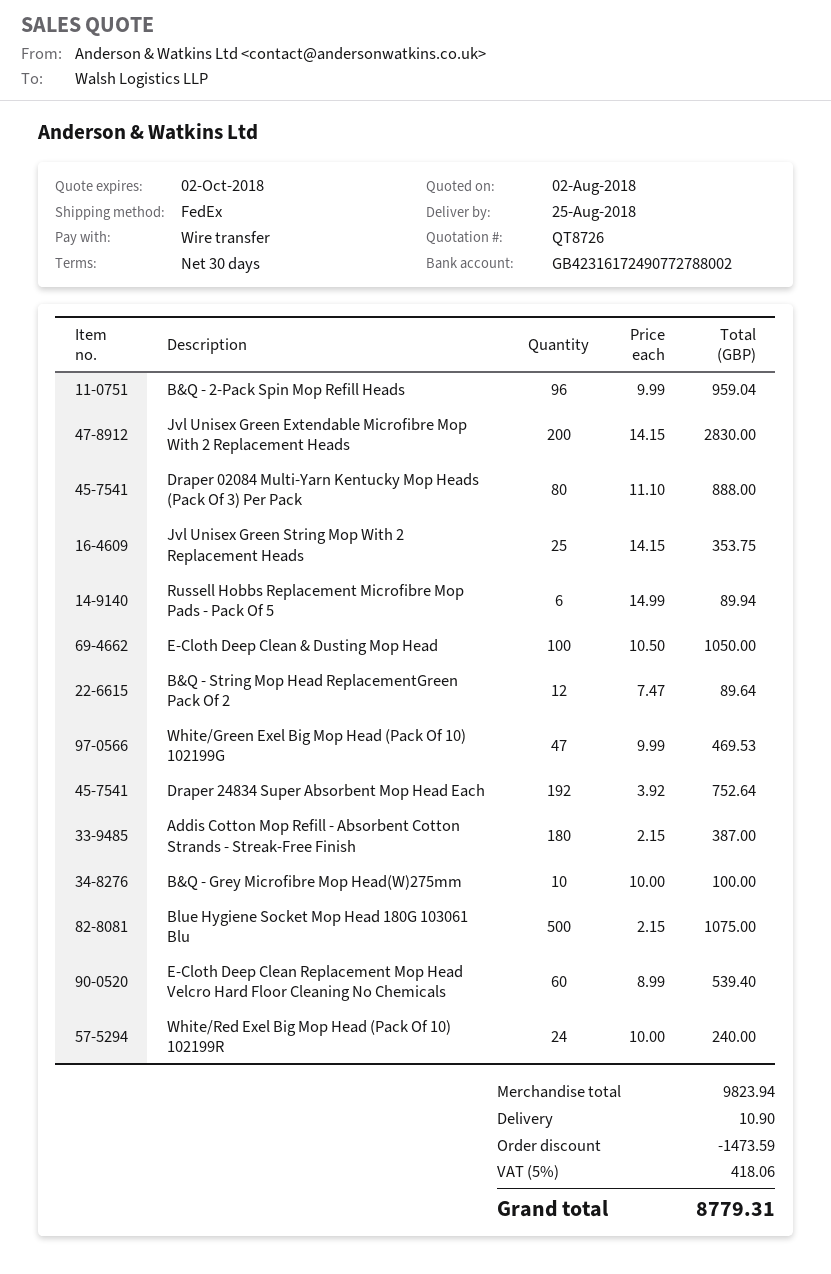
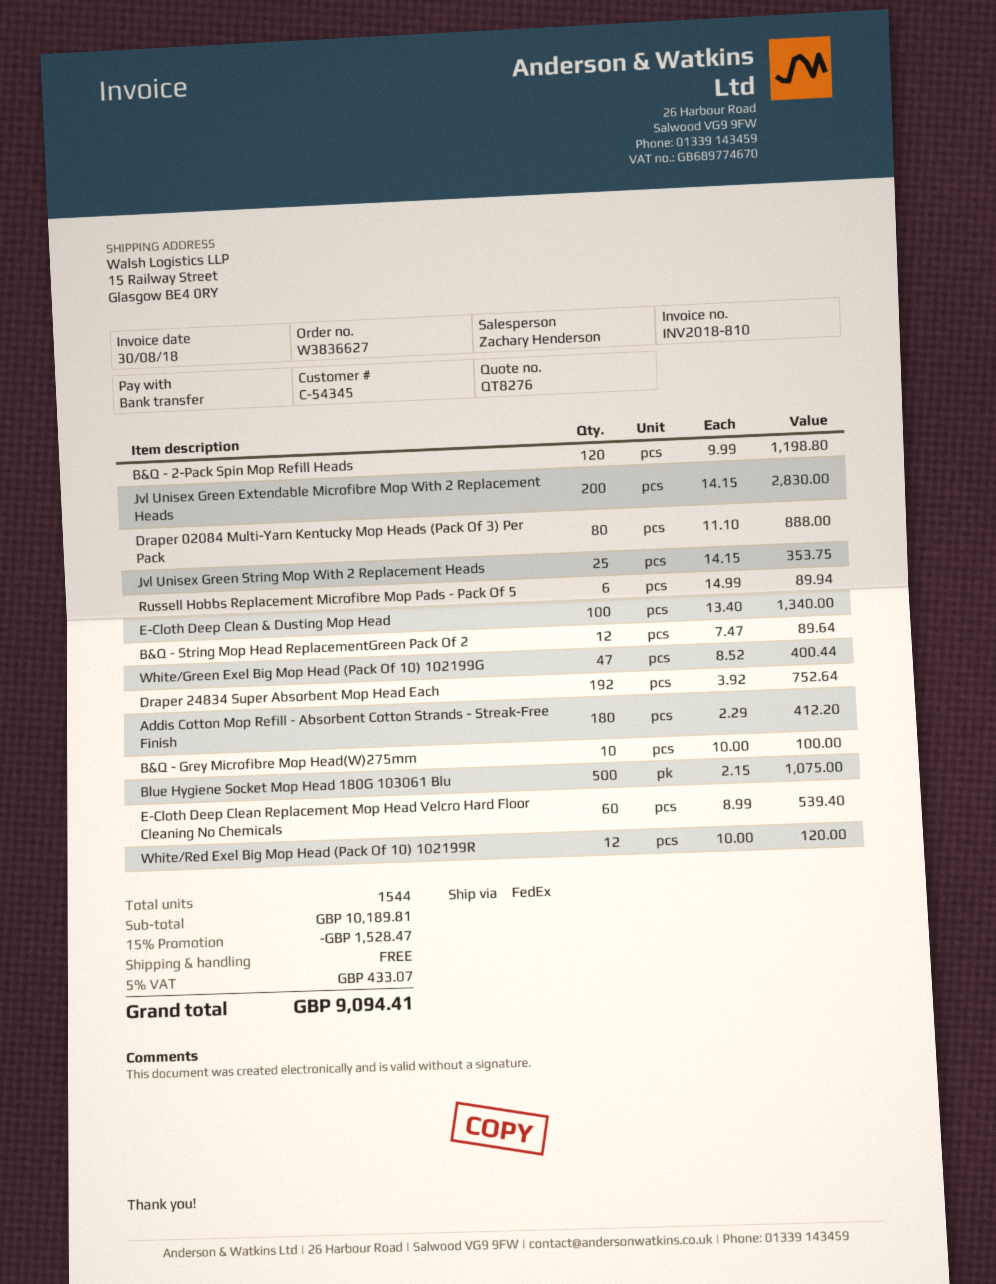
quote number: QT8726 -> QT8276
B&Q - 2-Pack Spin Mop Refill Heads: 96 x 9.99 = 959.04 -> 120 x 9.99 = 1198.80
E-Cloth Deep Clean & Dusting Mop Head: 100 x 10.50 = 1050.00 -> 100 x 13.40 = 1340.00
White/Green Exel Big Mop Head (Pack Of 10) 102199G: 47 x 9.99 = 469.53 -> 47 x 8.52 = 400.44
Addis Cotton Mop Refill - Absorbent Cotton Strands - Streak-Free Finish: 180 x 2.15 = 387.00 -> 180 x 2.29 = 412.20
White/Red Exel Big Mop Head (Pack Of 10) 102199R: 24 x 10.00 = 240.00 -> 12 x 10.00 = 120.00
subtotal: 9823.94 -> 10189.81
discount: 1473.59 -> 1528.47
shipping: 10.90 -> 0.00
tax: 5% = 418.06 -> 5% = 433.07
total: 8779.31 -> 9094.41

